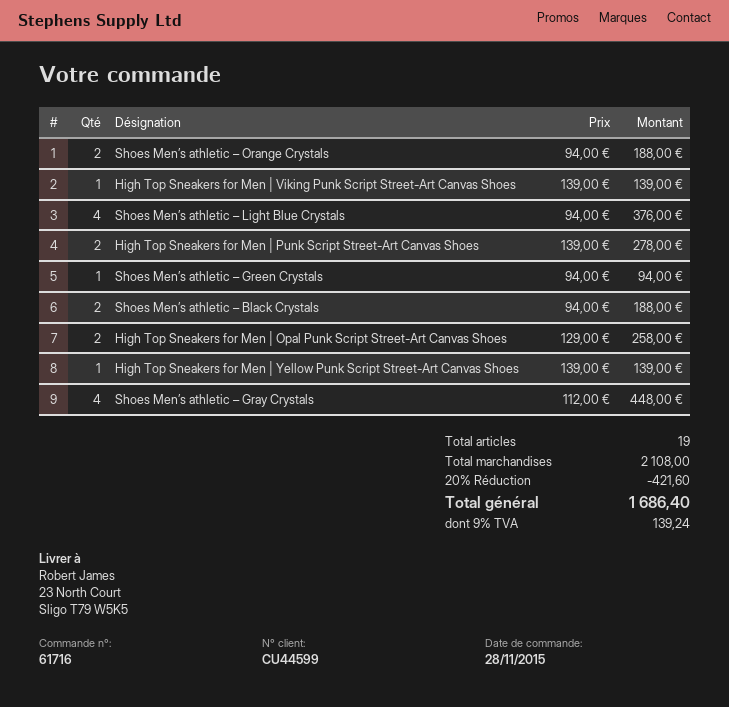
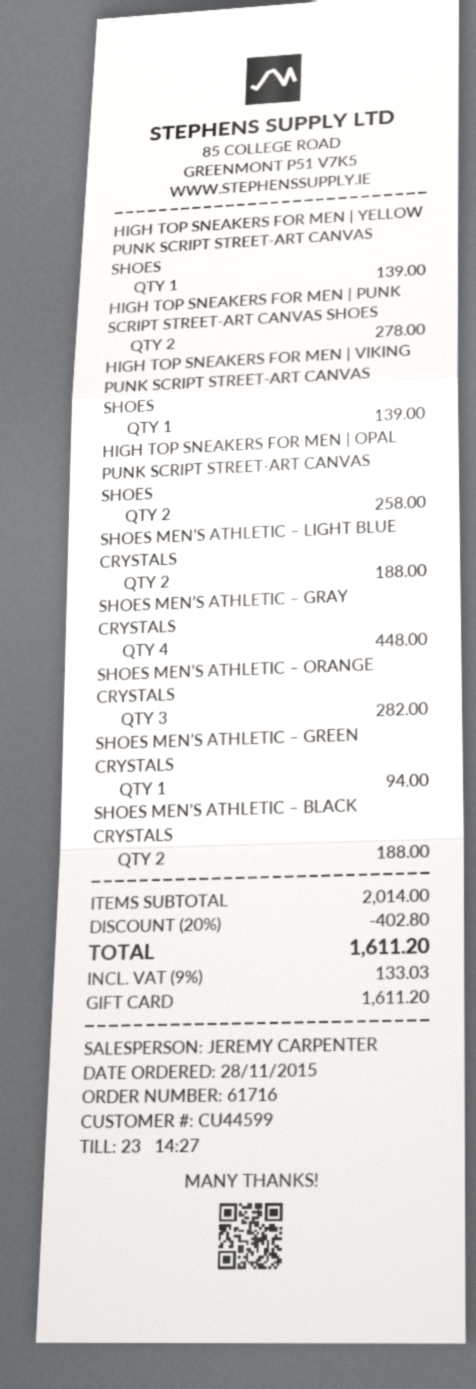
Shoes Men’s athletic – Orange Crystals: 2 for 188.00 -> 3 for 282.00
Shoes Men’s athletic – Light Blue Crystals: 4 for 376.00 -> 2 for 188.00
subtotal: 2108.00 -> 2014.00
discount: 20% = 421.60 -> 20% = 402.80
tax: 9% = 139.24 -> 9% = 133.03
total: 1686.40 -> 1611.20

